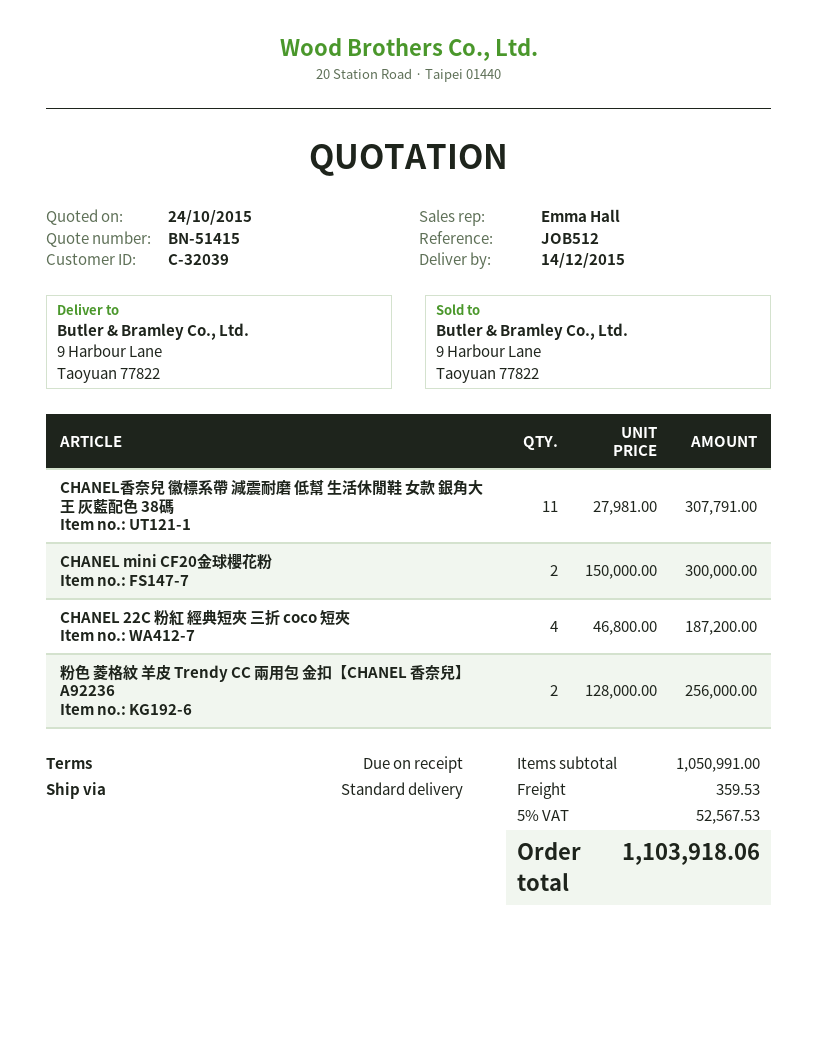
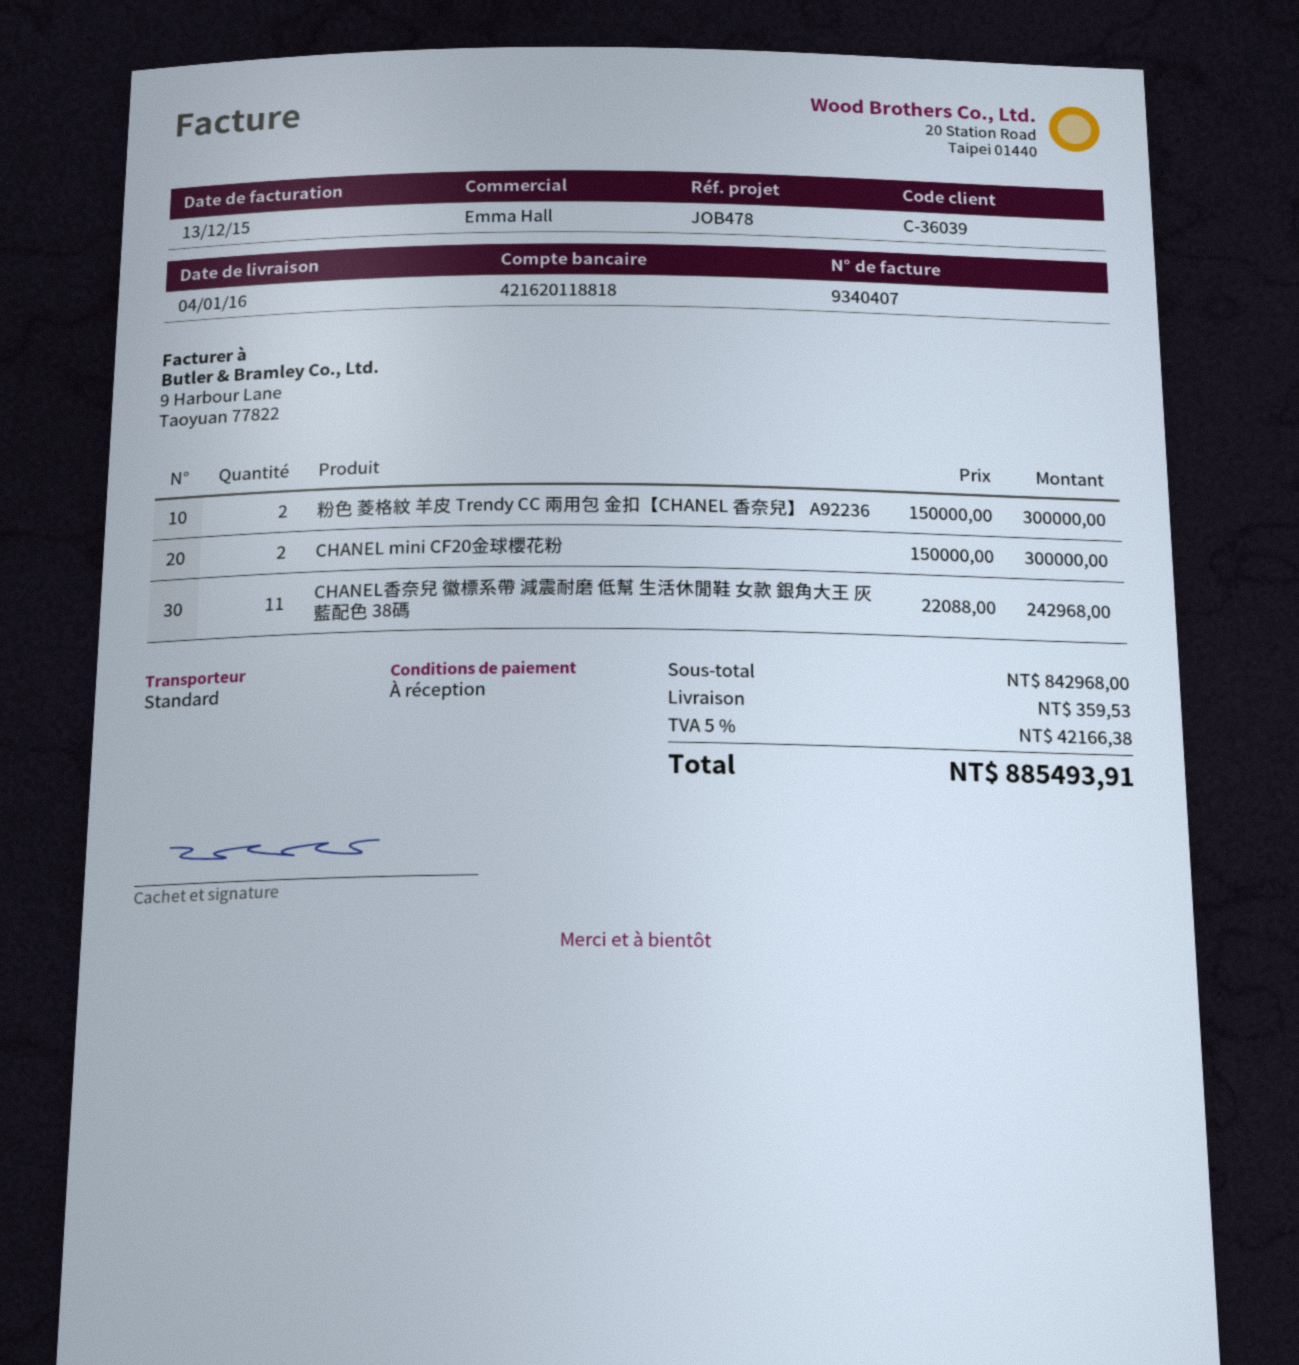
delivery date: 2015-12-14 -> 2016-01-04
customer number: C-32039 -> C-36039
reference: JOB512 -> JOB478
CHANEL香奈兒 徽標系帶 減震耐磨 低幫 生活休閒鞋 女款 銀角大王 灰藍配色 38碼: 11 x 27981.00 = 307791.00 -> 11 x 22088.00 = 242968.00
CHANEL 22C 粉紅 經典短夾 三折 coco 短夾: 4 x 46800.00 = 187200.00 -> none
粉色 菱格紋 羊皮 Trendy CC 兩用包 金扣【CHANEL 香奈兒】 A92236: 2 x 128000.00 = 256000.00 -> 2 x 150000.00 = 300000.00
subtotal: 1050991.00 -> 842968.00
tax: 5% = 52567.53 -> 5% = 42166.38
total: 1103918.06 -> 885493.91

